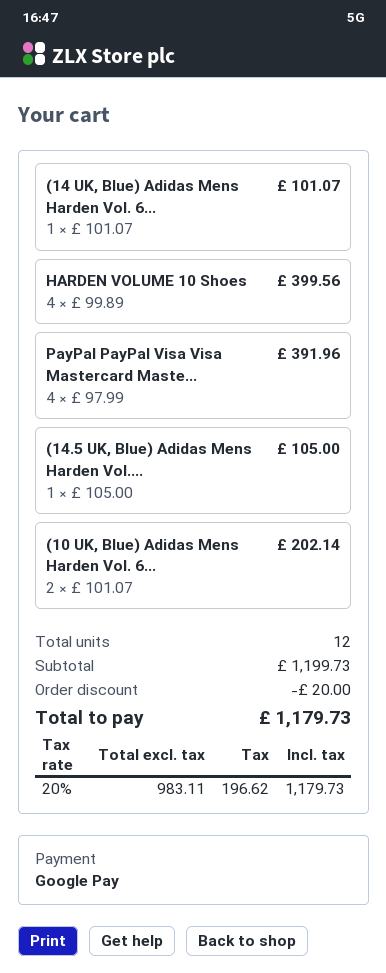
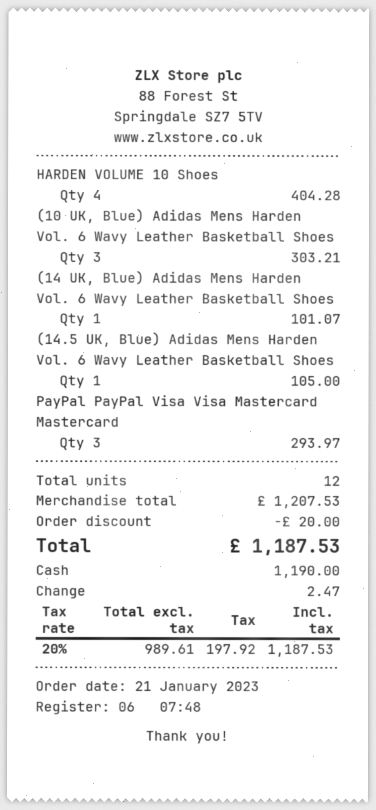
payment method: Google Pay -> cash
HARDEN VOLUME 10 Shoes: 4 for 399.56 -> 4 for 404.28
PayPal PayPal Visa Visa Mastercard Maste...: 4 for 391.96 -> 3 for 293.97
(10 UK, Blue) Adidas Mens Harden Vol. 6...: 2 for 202.14 -> 3 for 303.21
subtotal: 1199.73 -> 1207.53
net: 983.11 -> 989.61
tax: 20% = 196.62 -> 20% = 197.92
total: 1179.73 -> 1187.53

